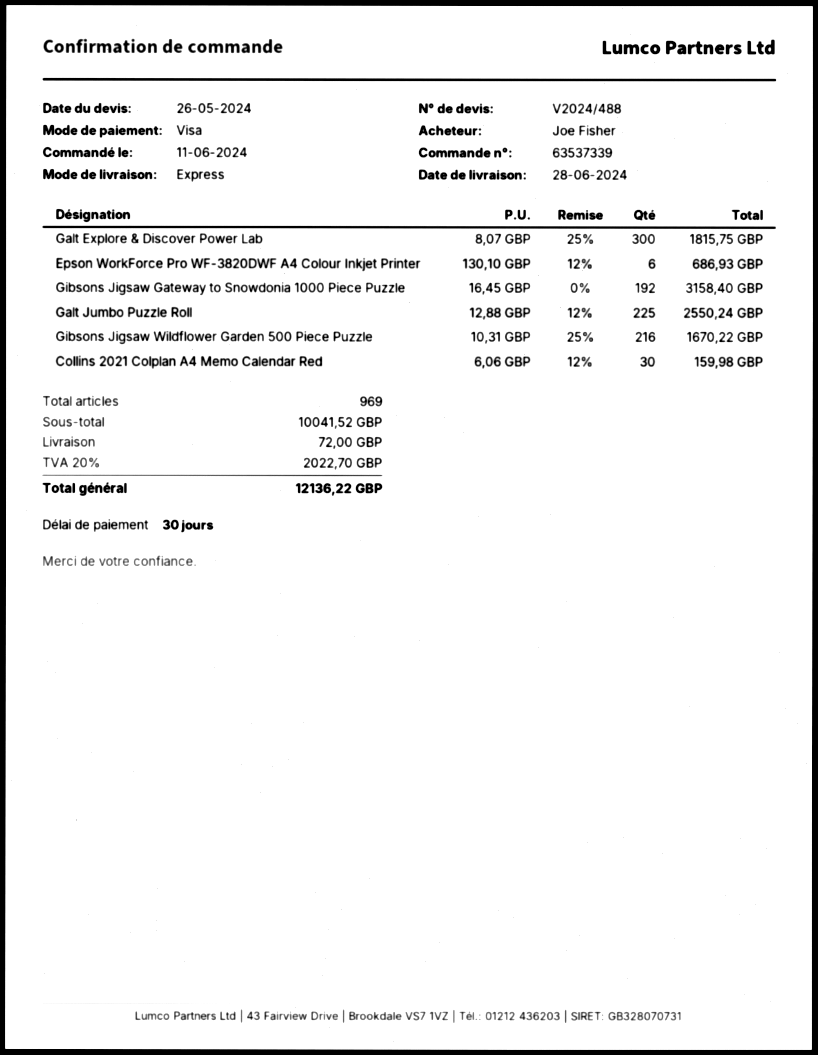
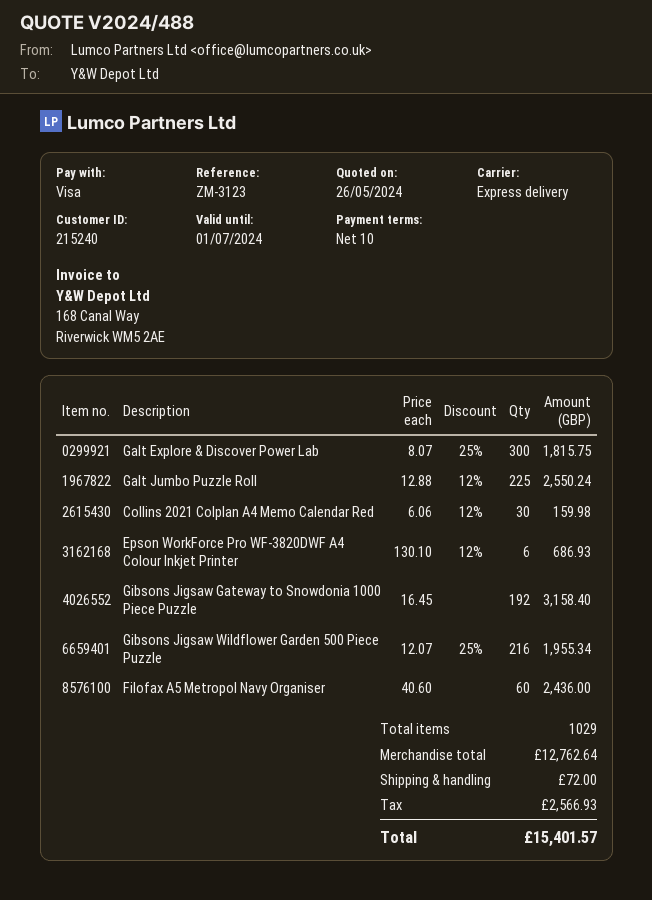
payment terms: 30 days -> 10 days
Gibsons Jigsaw Wildflower Garden 500 Piece Puzzle: 216 x 10.31 - 25% = 1670.22 -> 216 x 12.07 - 25% = 1955.34
Filofax A5 Metropol Navy Organiser: none -> 60 x 40.60 = 2436.00
total quantity: 969 -> 1029
subtotal: 10041.52 -> 12762.64
tax: 2022.70 -> 2566.93
total: 12136.22 -> 15401.57

